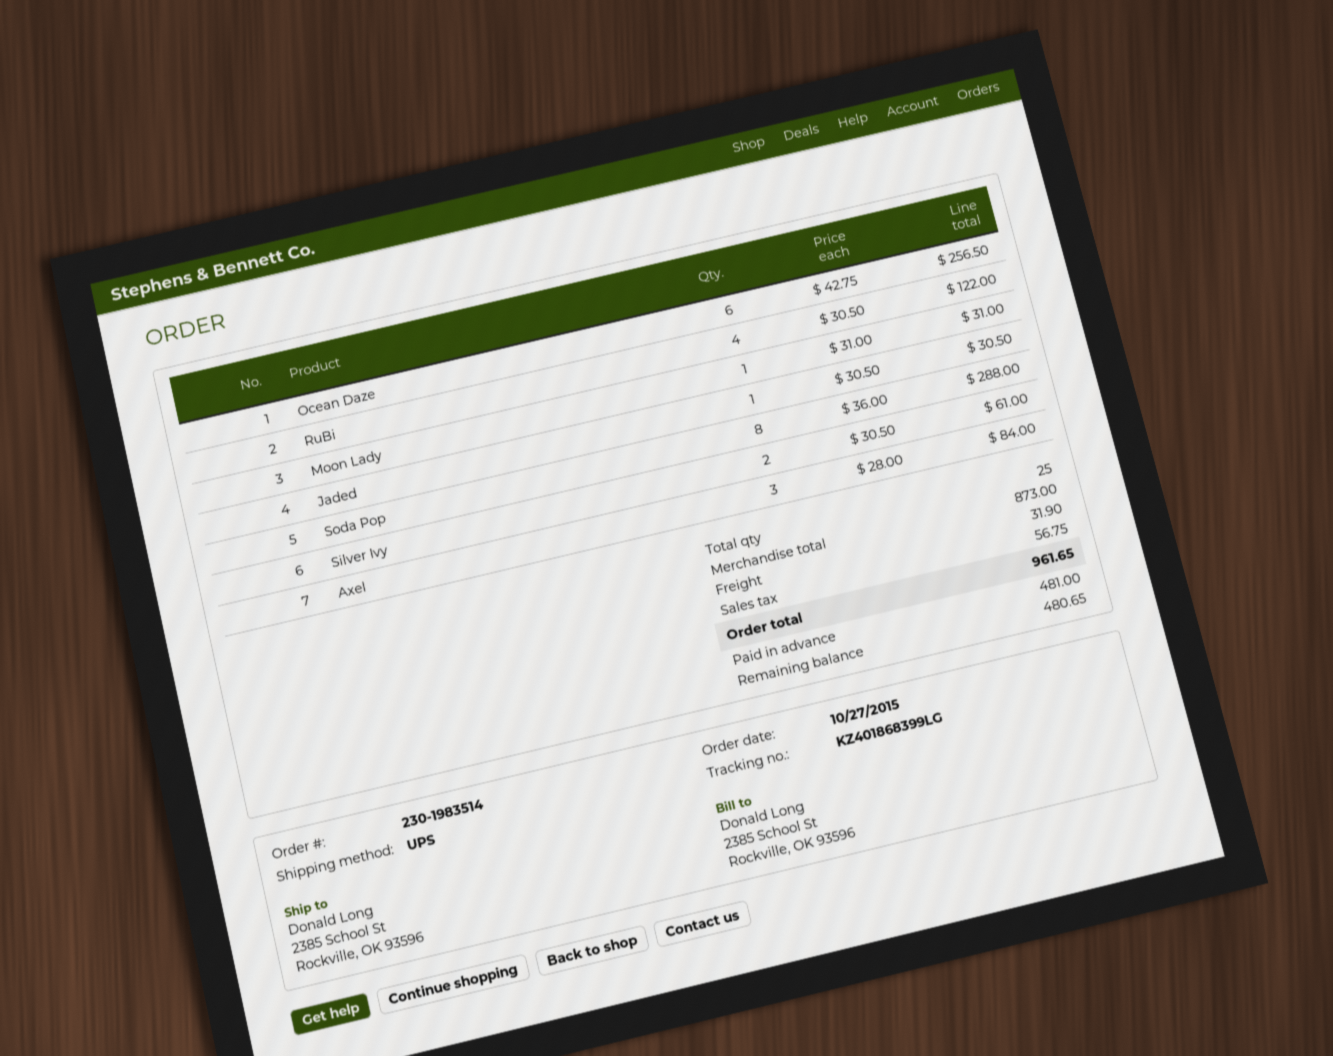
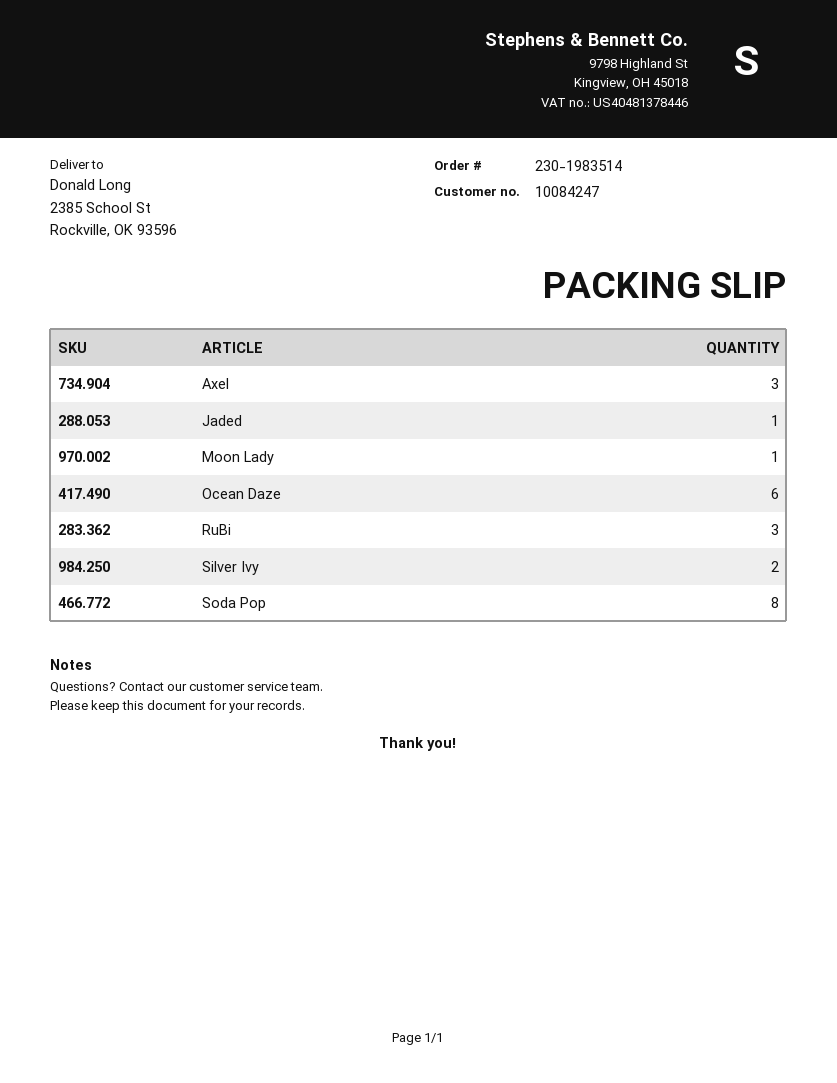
RuBi: 4 -> 3

